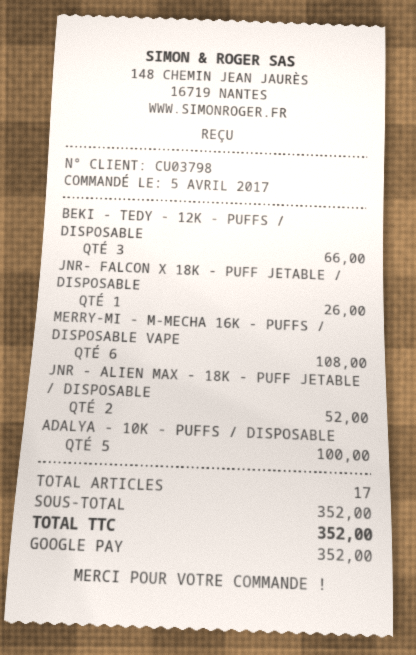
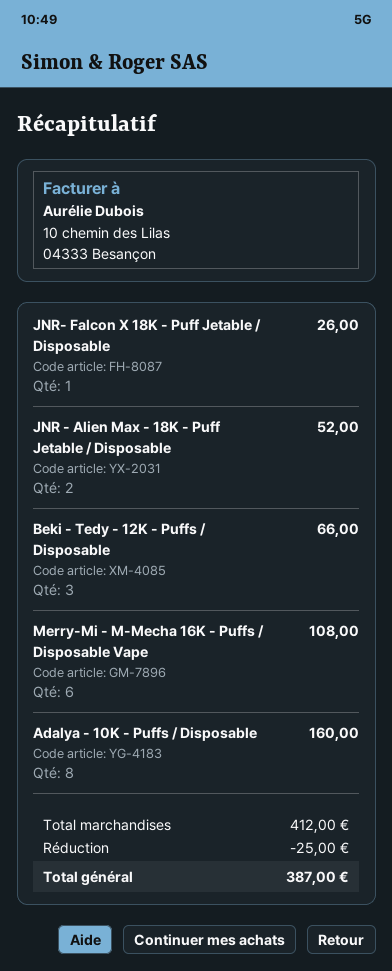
ADALYA - 10K - PUFFS / DISPOSABLE: 5 for 100.00 -> 8 for 160.00
subtotal: 352.00 -> 412.00
discount: none -> 25.00
total: 352.00 -> 387.00

